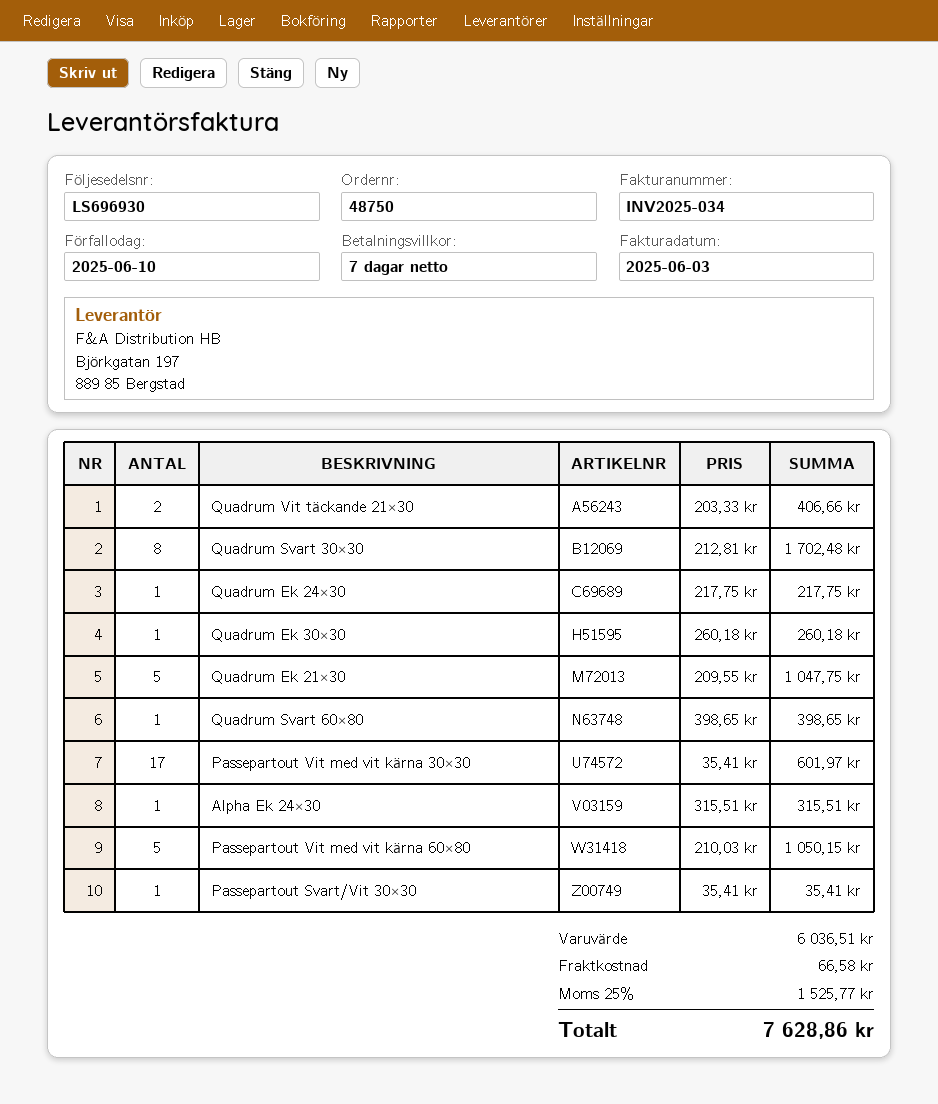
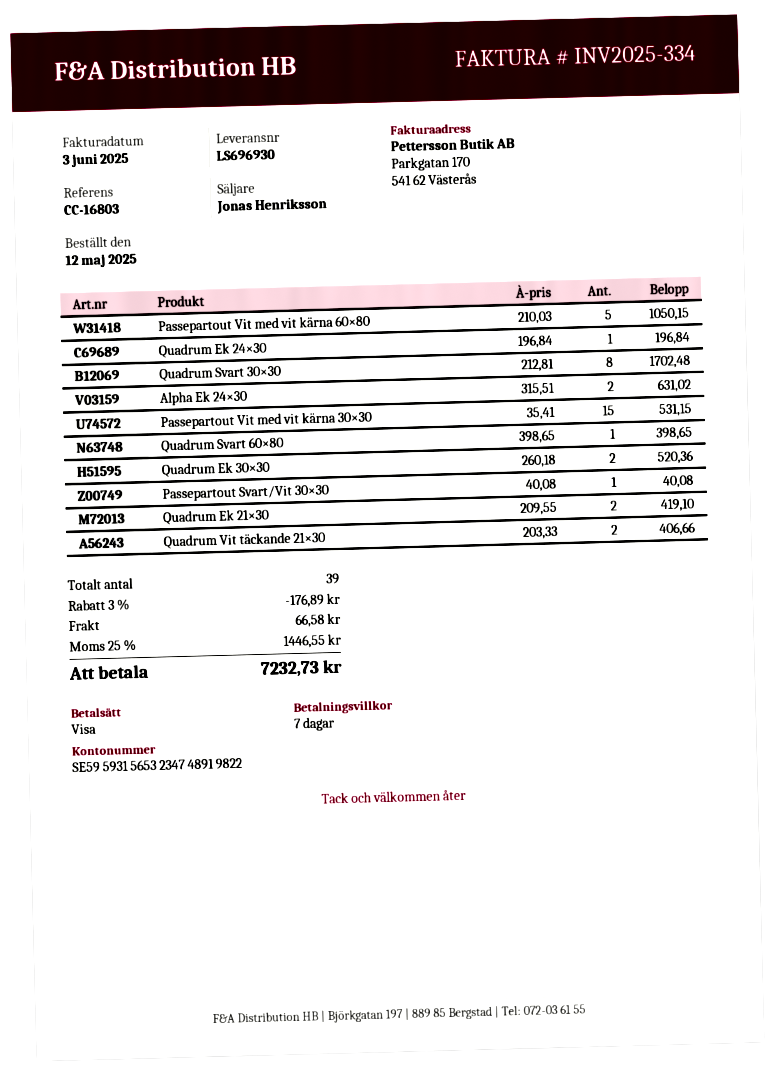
invoice number: INV2025-034 -> INV2025-334
Quadrum Ek 24×30: 1 x 217.75 = 217.75 -> 1 x 196.84 = 196.84
Quadrum Ek 30×30: 1 x 260.18 = 260.18 -> 2 x 260.18 = 520.36
Quadrum Ek 21×30: 5 x 209.55 = 1047.75 -> 2 x 209.55 = 419.10
Passepartout Vit med vit kärna 30×30: 17 x 35.41 = 601.97 -> 15 x 35.41 = 531.15
Alpha Ek 24×30: 1 x 315.51 = 315.51 -> 2 x 315.51 = 631.02
Passepartout Svart/Vit 30×30: 1 x 35.41 = 35.41 -> 1 x 40.08 = 40.08
discount: none -> 3% = 176.89
tax: 25% = 1525.77 -> 25% = 1446.55
total: 7628.86 -> 7232.73

